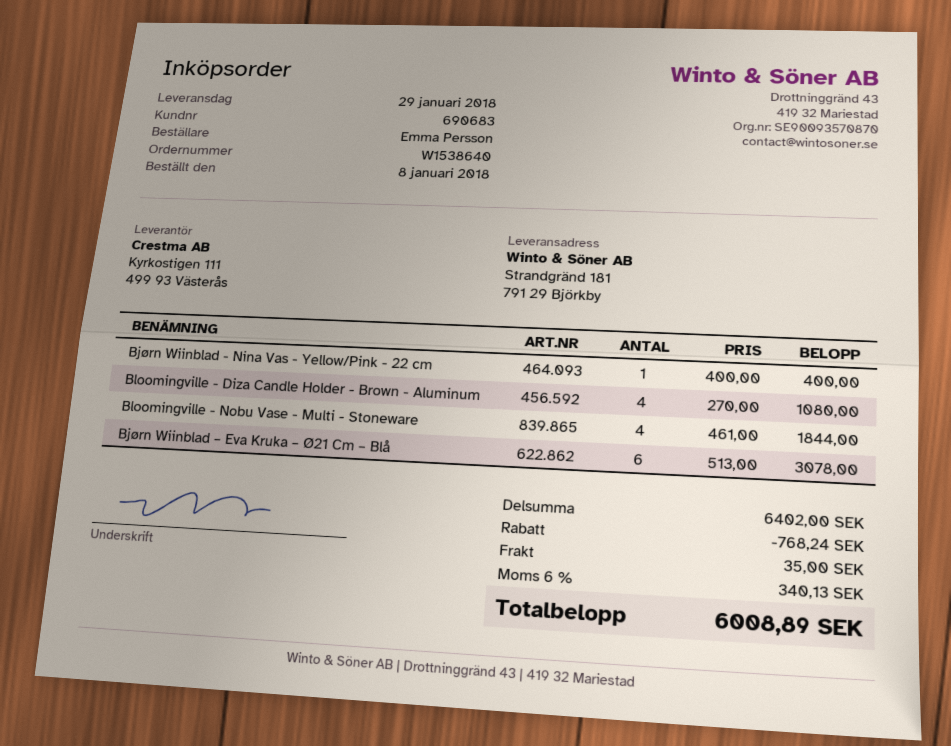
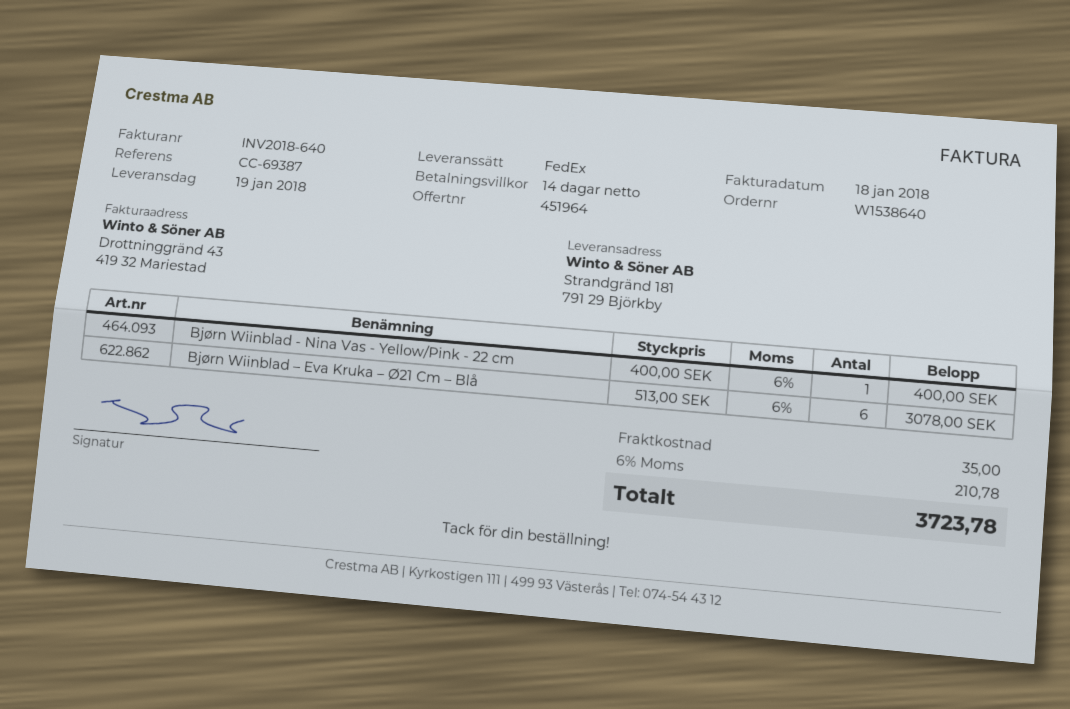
delivery date: 2018-01-29 -> 2018-01-19
Bloomingville - Diza Candle Holder - Brown - Aluminum: 4 x 270.00 = 1080.00 -> none
Bloomingville - Nobu Vase - Multi - Stoneware: 4 x 461.00 = 1844.00 -> none
discount: 768.24 -> none
tax: 6% = 340.13 -> 6% = 210.78
total: 6008.89 -> 3723.78

